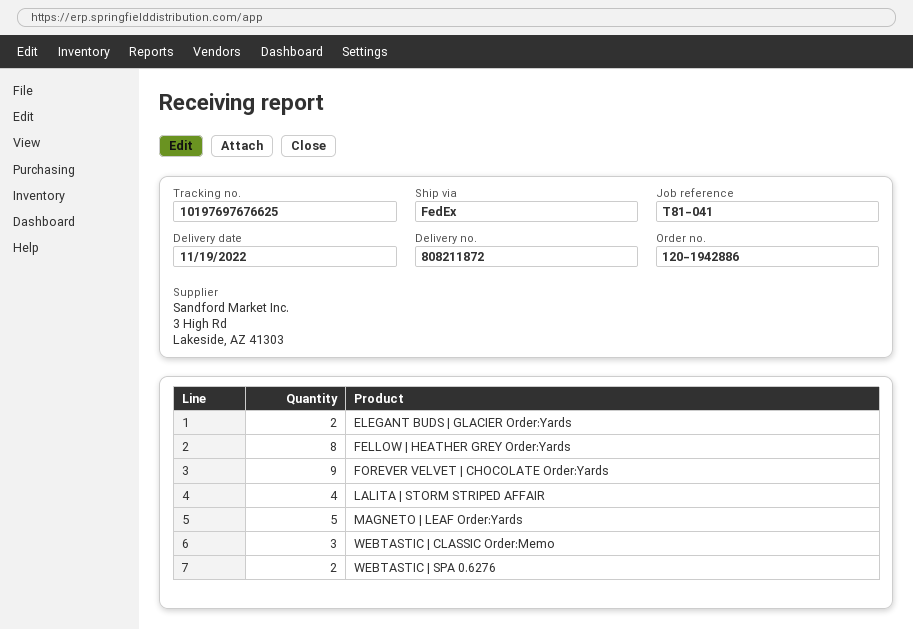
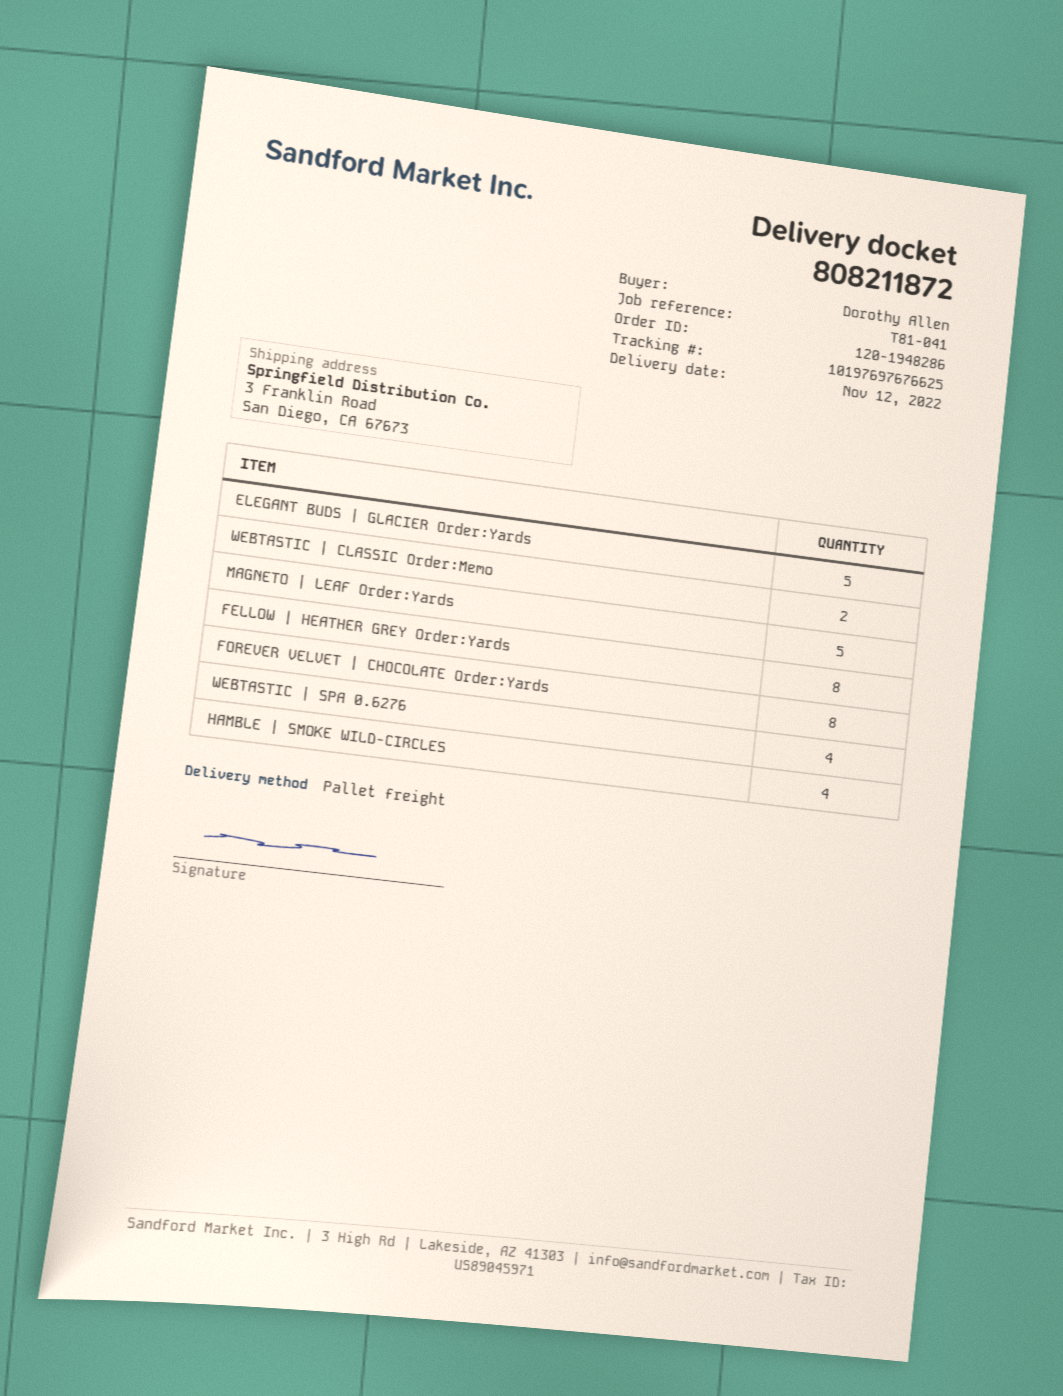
order number: 120-1942886 -> 120-1948286
delivery date: 2022-11-19 -> 2022-11-12
shipping method: FedEx -> pallet freight
ELEGANT BUDS | GLACIER Order:Yards: 2 -> 5
FOREVER VELVET | CHOCOLATE Order:Yards: 9 -> 8
LALITA | STORM STRIPED AFFAIR: 4 -> none
WEBTASTIC | CLASSIC Order:Memo: 3 -> 2
WEBTASTIC | SPA 0.6276: 2 -> 4
HAMBLE | SMOKE WILD-CIRCLES: none -> 4

